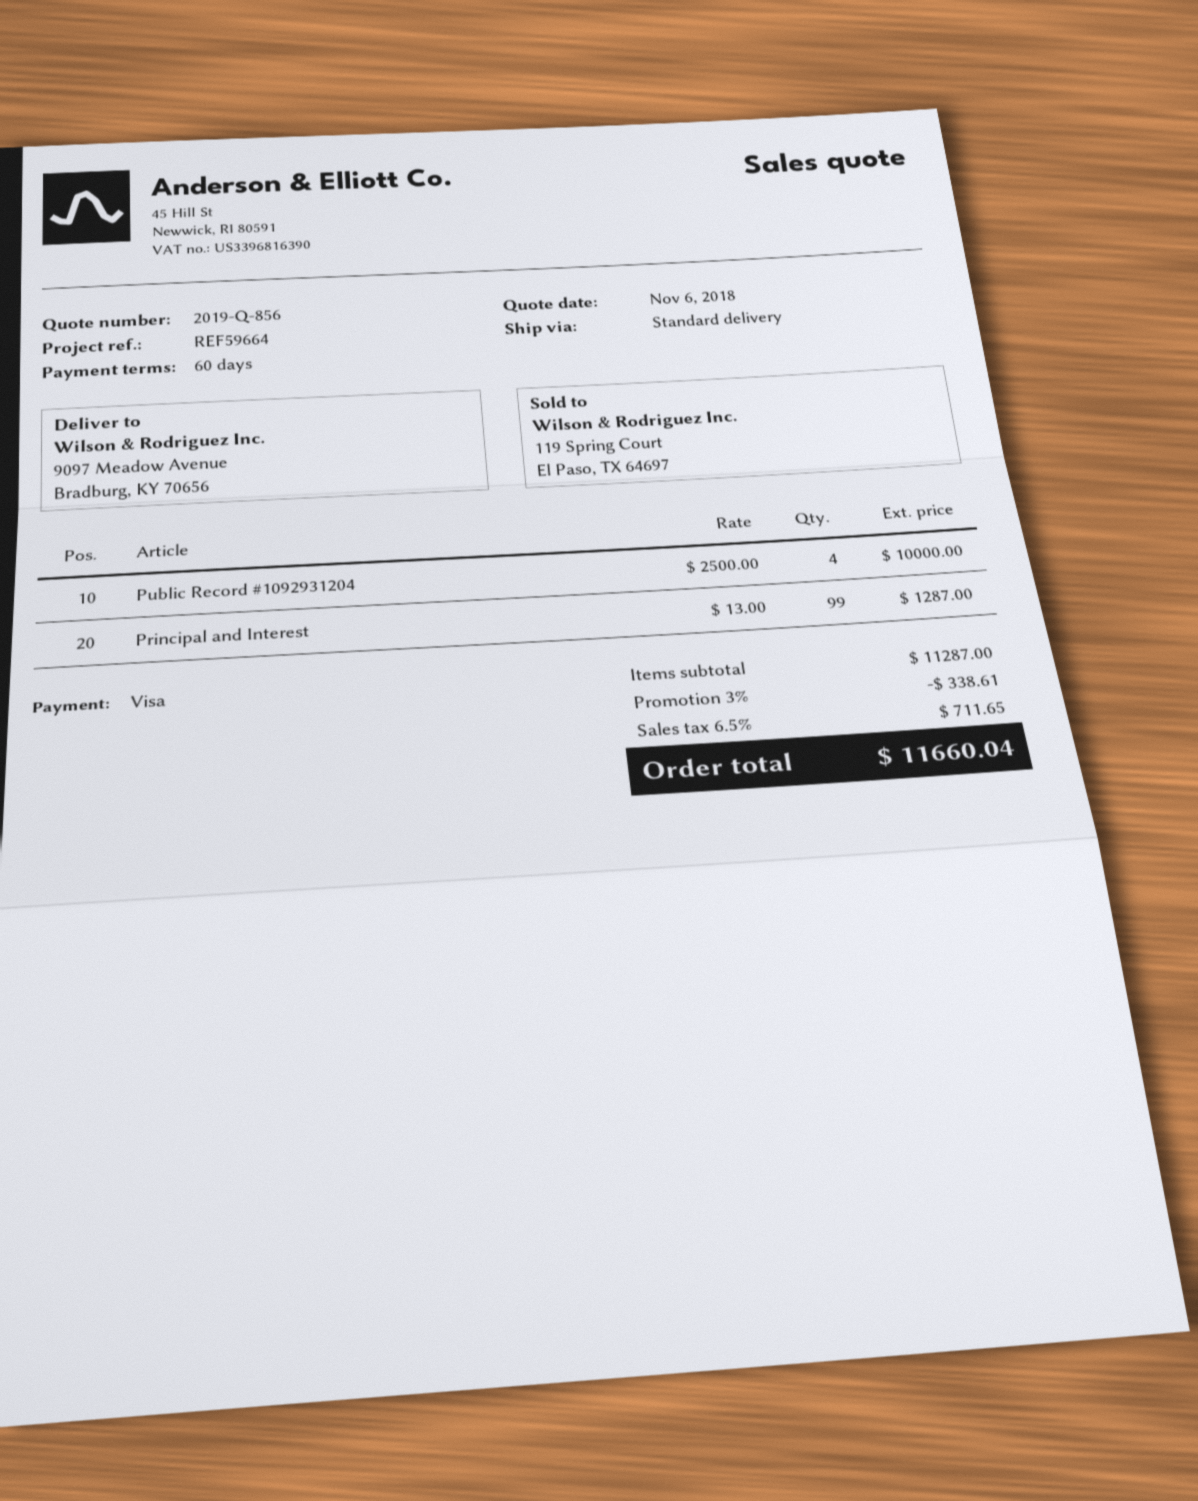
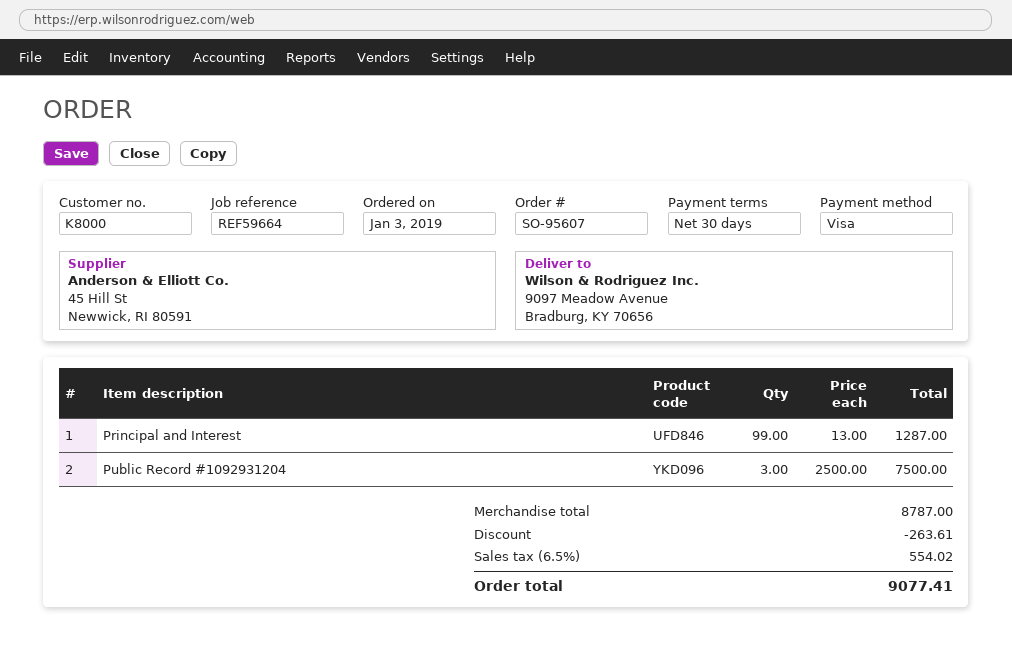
payment terms: 60 days -> 30 days
Public Record #1092931204: 4 x 2500.00 = 10000.00 -> 3 x 2500.00 = 7500.00
subtotal: 11287.00 -> 8787.00
discount: 338.61 -> 263.61
tax: 6.5% = 711.65 -> 6.5% = 554.02
total: 11660.04 -> 9077.41

